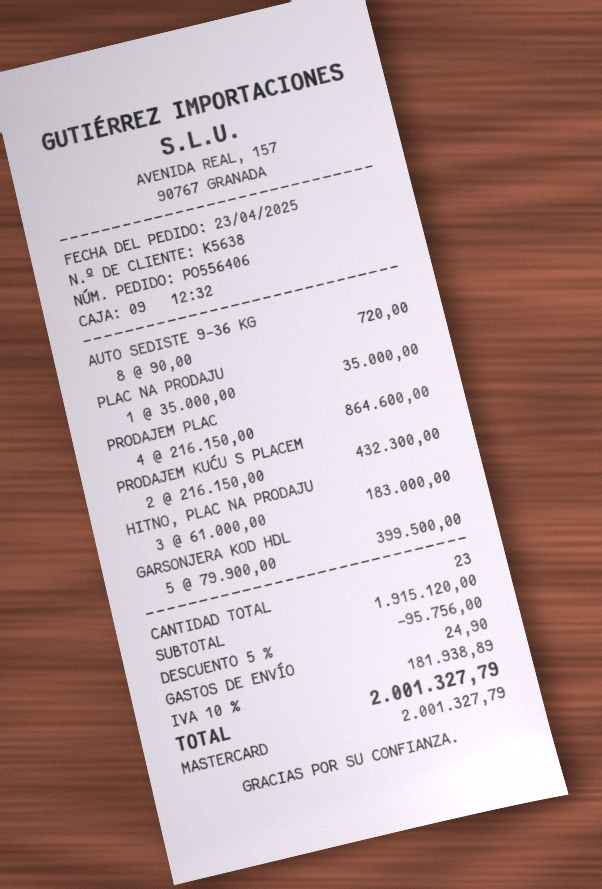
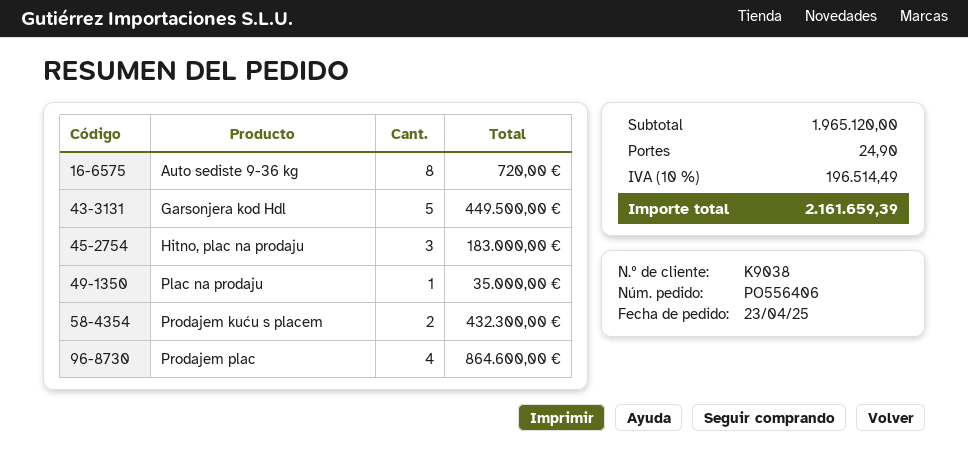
customer number: K5638 -> K9038
GARSONJERA KOD HDL: 5 for 399500.00 -> 5 for 449500.00
subtotal: 1915120.00 -> 1965120.00
discount: 5% = 95756.00 -> none
tax: 10% = 181938.89 -> 10% = 196514.49
total: 2001327.79 -> 2161659.39

